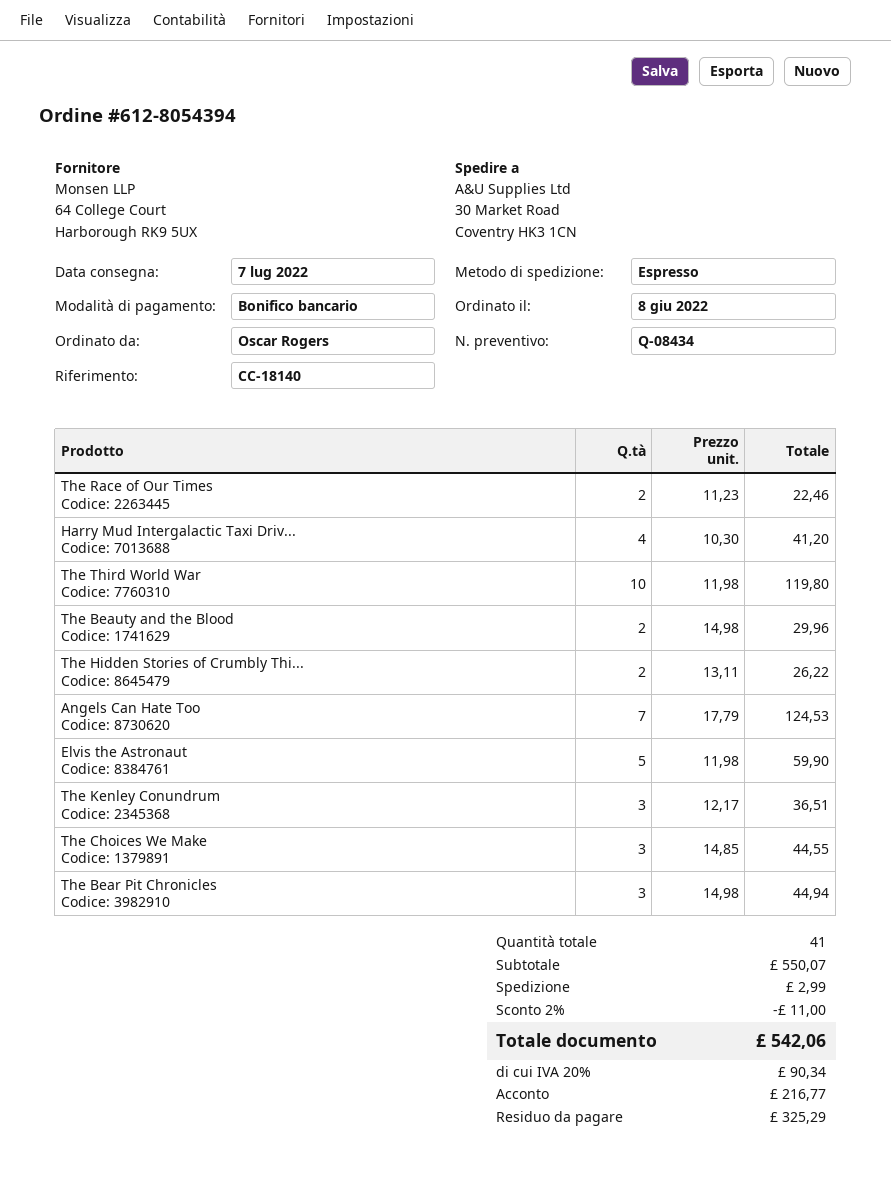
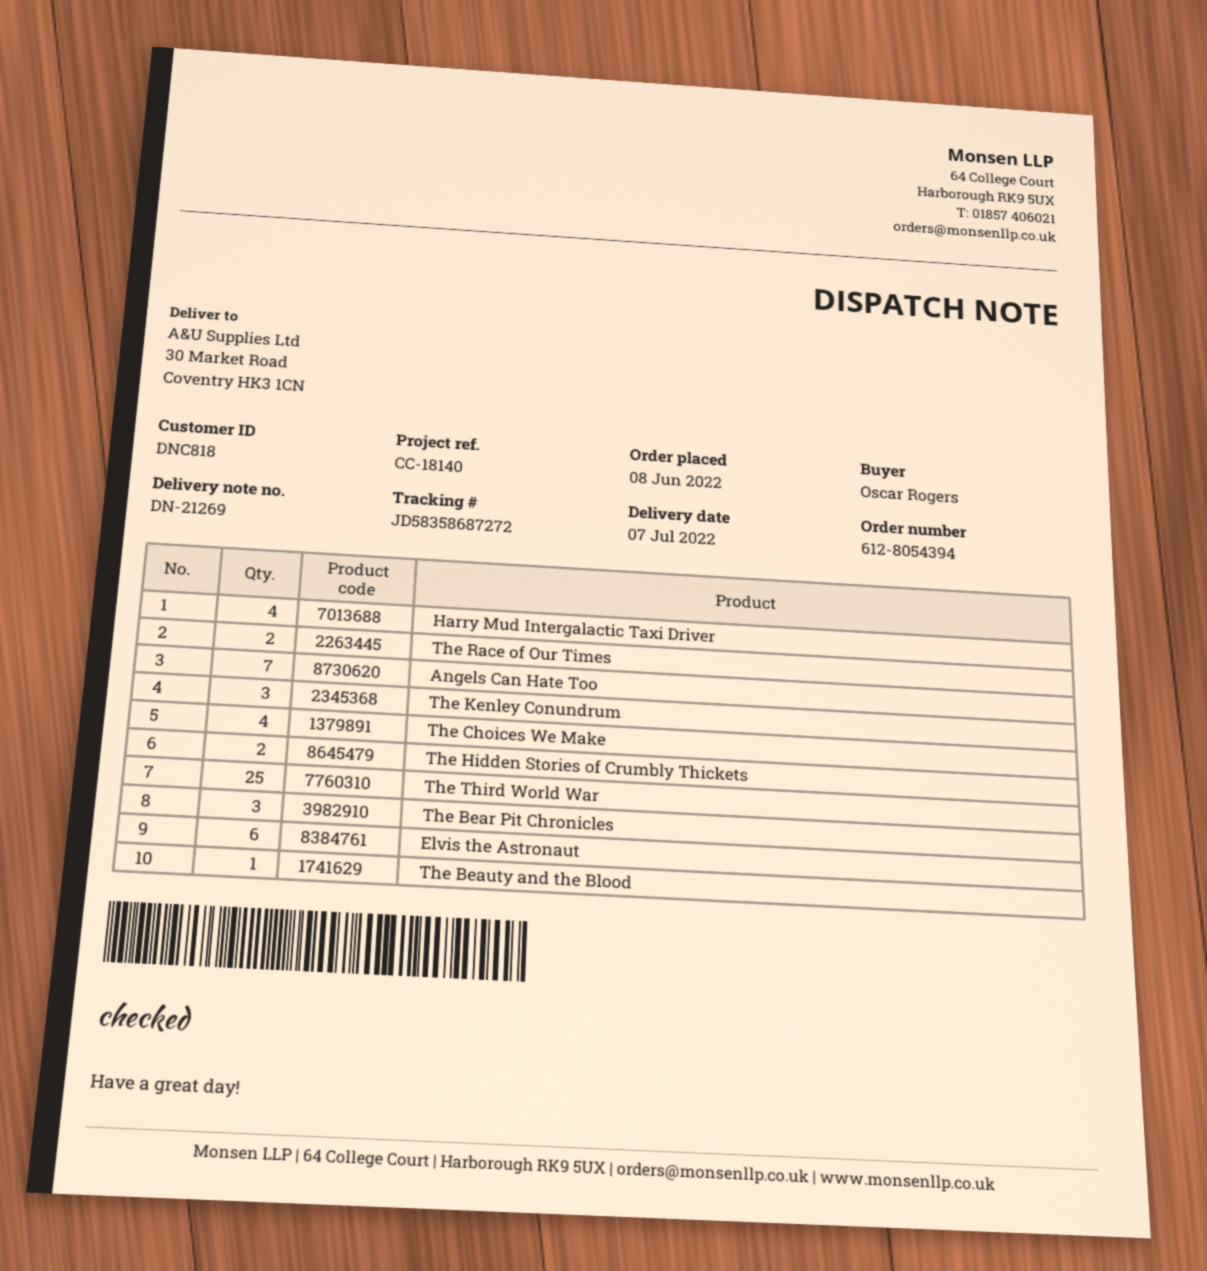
The Third World War: 10 -> 25
The Beauty and the Blood: 2 -> 1
Elvis the Astronaut: 5 -> 6
The Choices We Make: 3 -> 4

